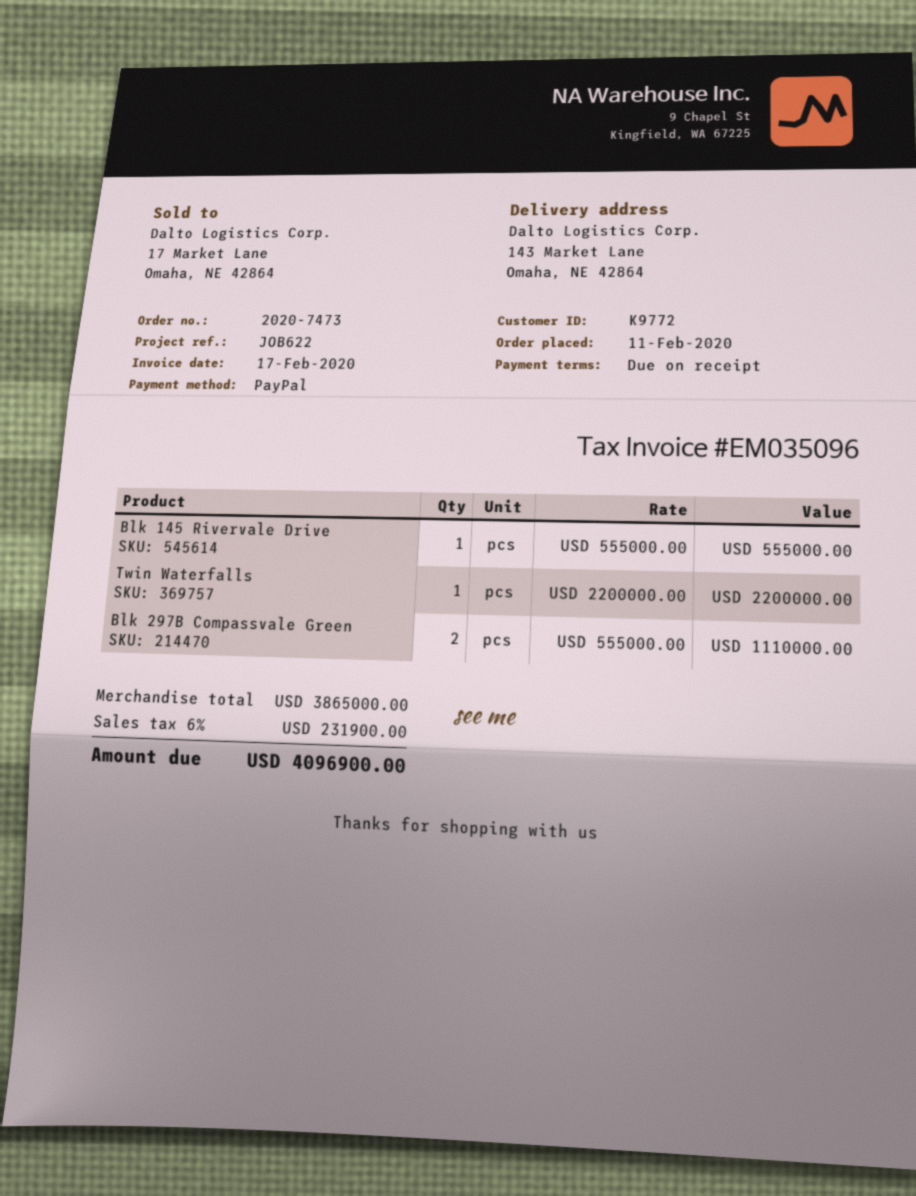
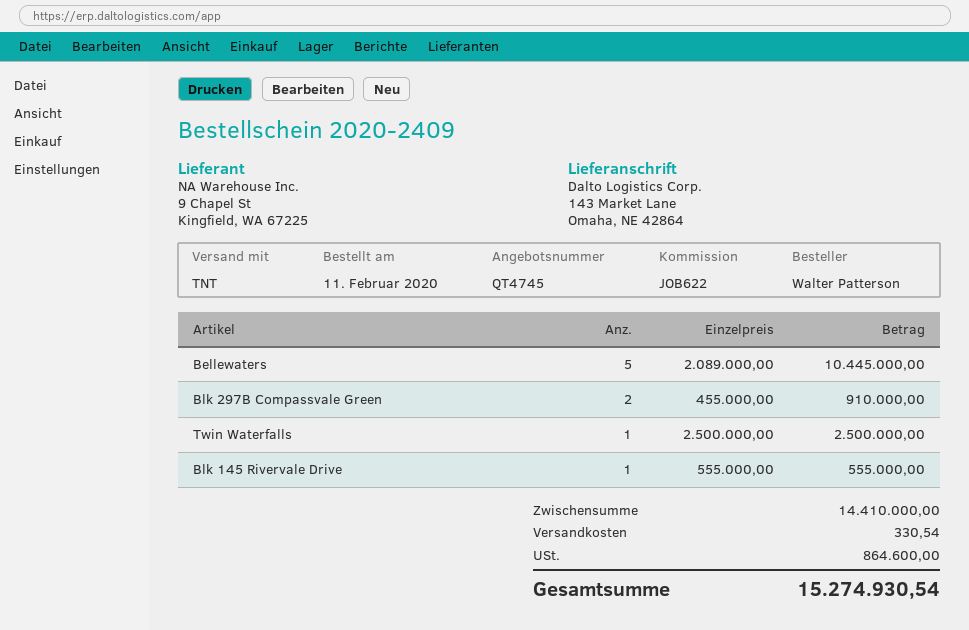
order number: 2020-7473 -> 2020-2409
Twin Waterfalls: 1 x 2200000.00 = 2200000.00 -> 1 x 2500000.00 = 2500000.00
Blk 297B Compassvale Green: 2 x 555000.00 = 1110000.00 -> 2 x 455000.00 = 910000.00
Bellewaters: none -> 5 x 2089000.00 = 10445000.00
subtotal: 3865000.00 -> 14410000.00
shipping: none -> 330.54
tax: 231900.00 -> 864600.00
total: 4096900.00 -> 15274930.54

